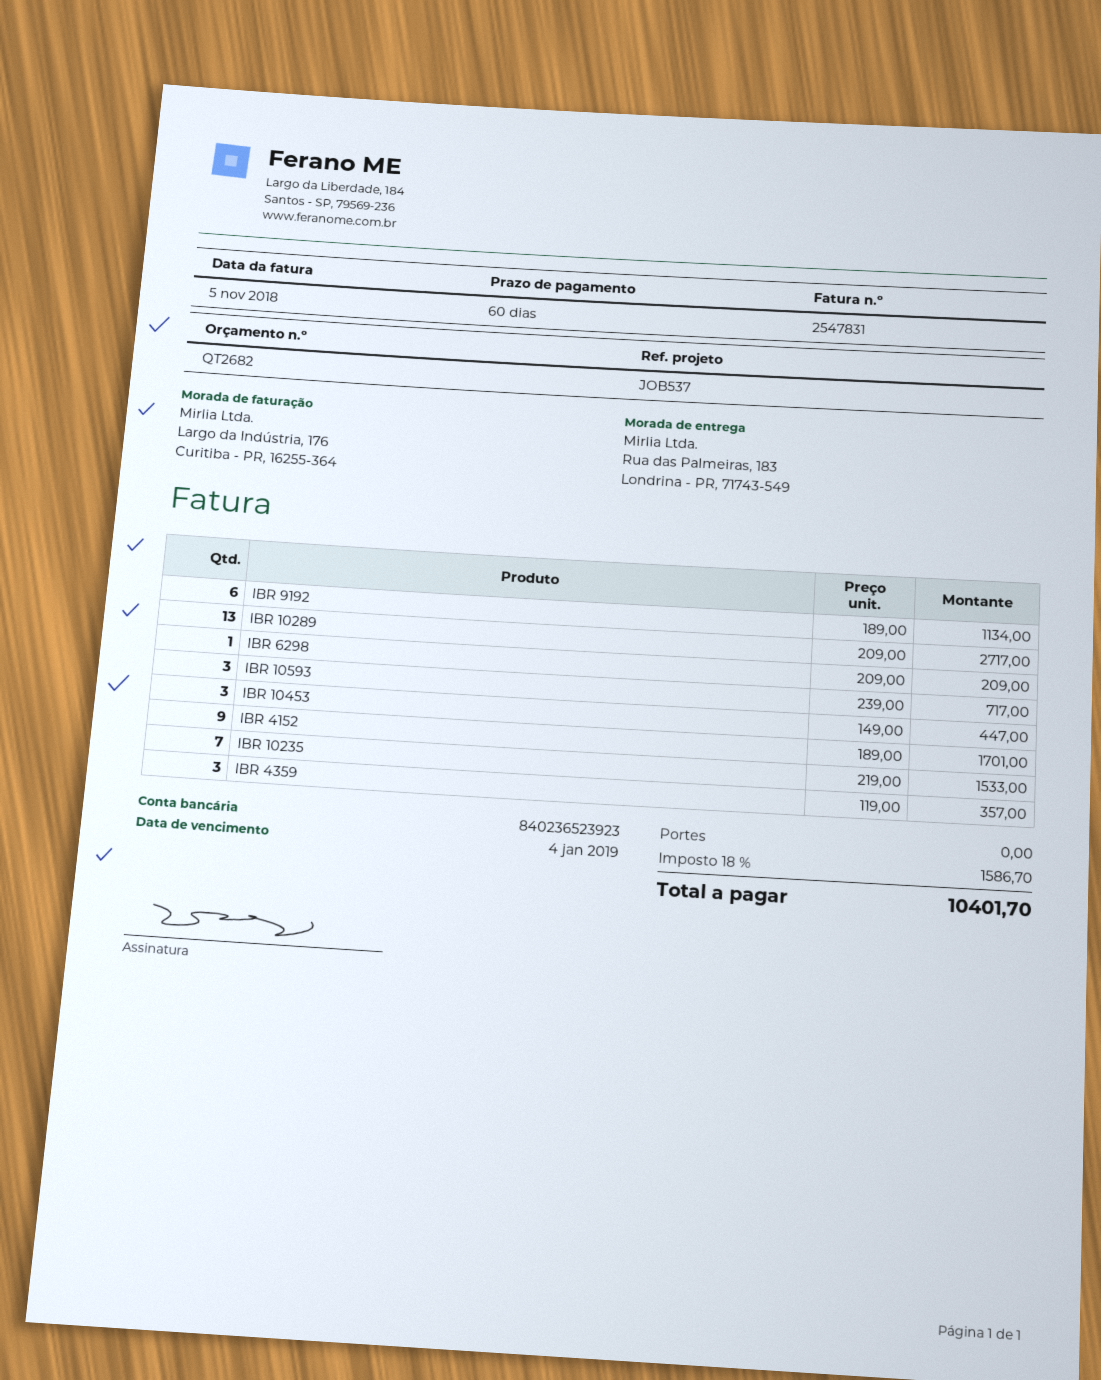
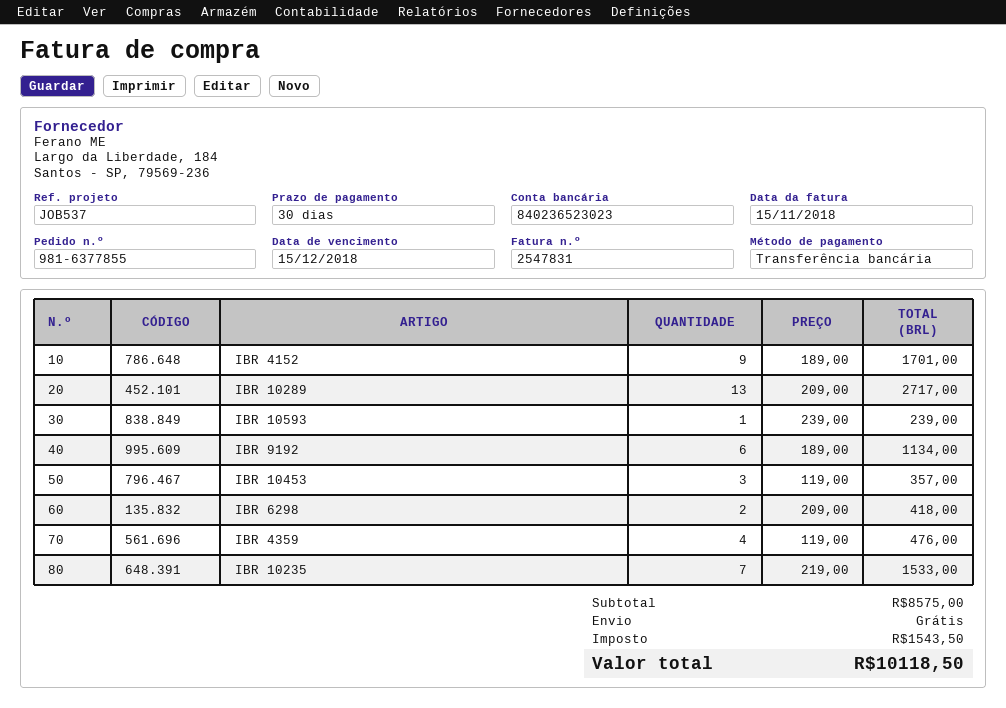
invoice date: 2018-11-05 -> 2018-11-15
payment terms: 60 days -> 30 days
due date: 2019-01-04 -> 2018-12-15
bank account: 840236523923 -> 840236523023
IBR 6298: 1 x 209.00 = 209.00 -> 2 x 209.00 = 418.00
IBR 10593: 3 x 239.00 = 717.00 -> 1 x 239.00 = 239.00
IBR 10453: 3 x 149.00 = 447.00 -> 3 x 119.00 = 357.00
IBR 4359: 3 x 119.00 = 357.00 -> 4 x 119.00 = 476.00
tax: 1586.70 -> 1543.50
total: 10401.70 -> 10118.50

